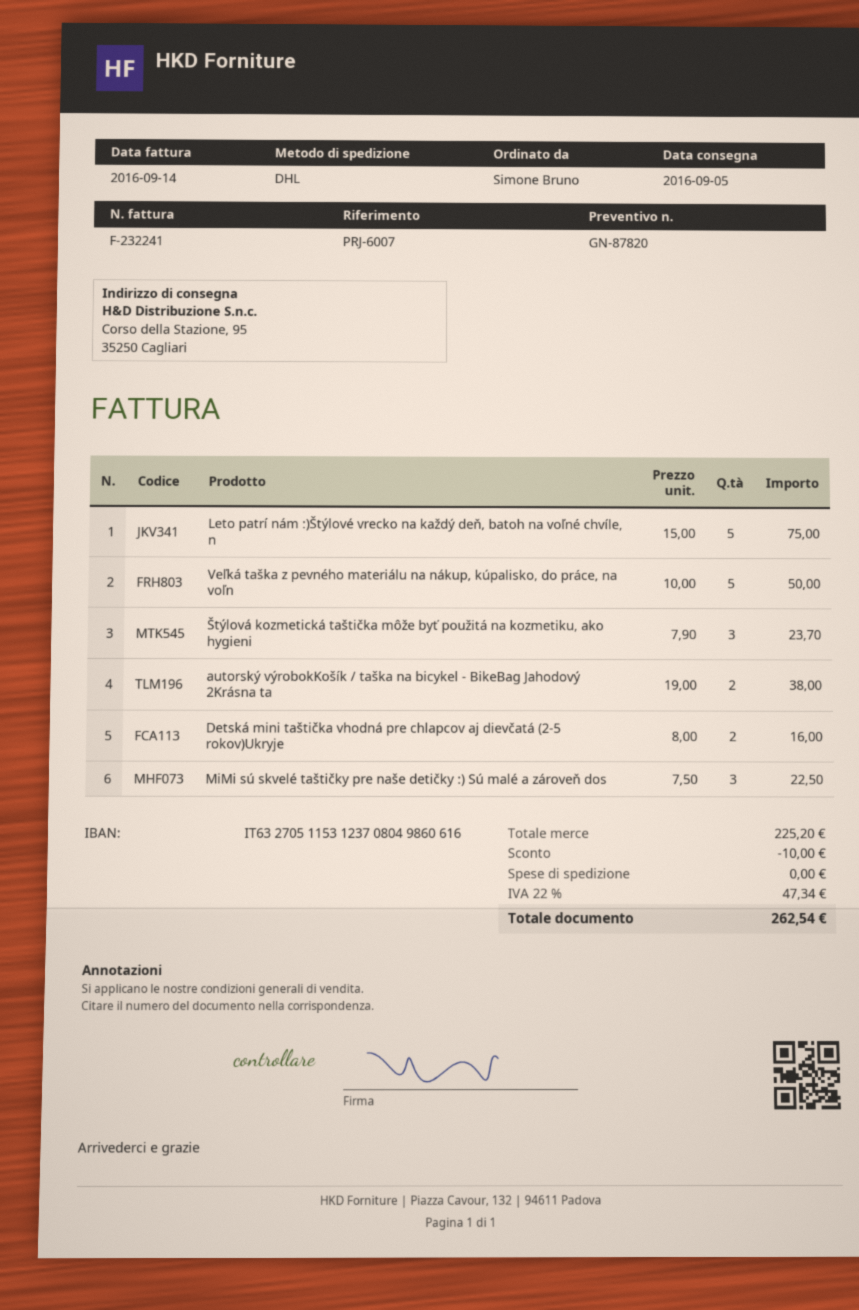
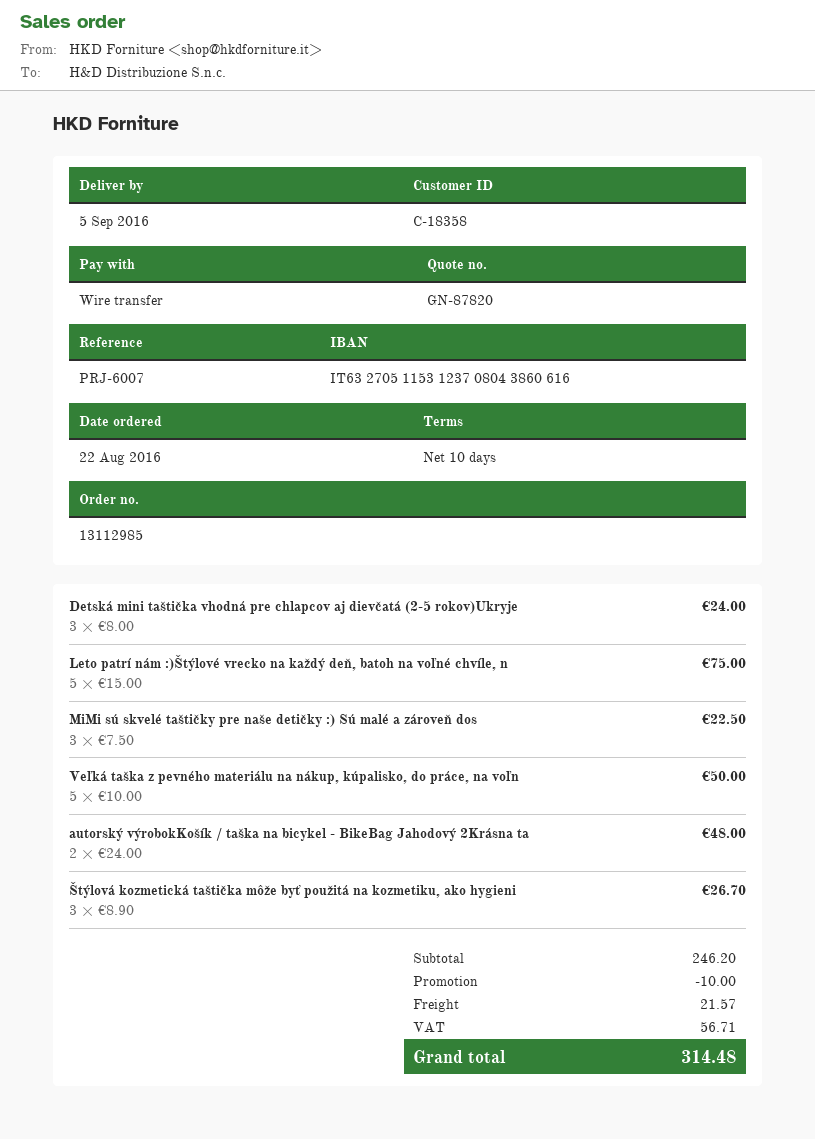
bank account: IT6327051153123708049860616 -> IT6327051153123708043860616
Štýlová kozmetická taštička môže byť použitá na kozmetiku, ako hygieni: 3 x 7.90 = 23.70 -> 3 x 8.90 = 26.70
autorský výrobokKošík / taška na bicykel - BikeBag Jahodový 2Krásna ta: 2 x 19.00 = 38.00 -> 2 x 24.00 = 48.00
Detská mini taštička vhodná pre chlapcov aj dievčatá (2-5 rokov)Ukryje: 2 x 8.00 = 16.00 -> 3 x 8.00 = 24.00
subtotal: 225.20 -> 246.20
shipping: 0.00 -> 21.57
tax: 47.34 -> 56.71
total: 262.54 -> 314.48

